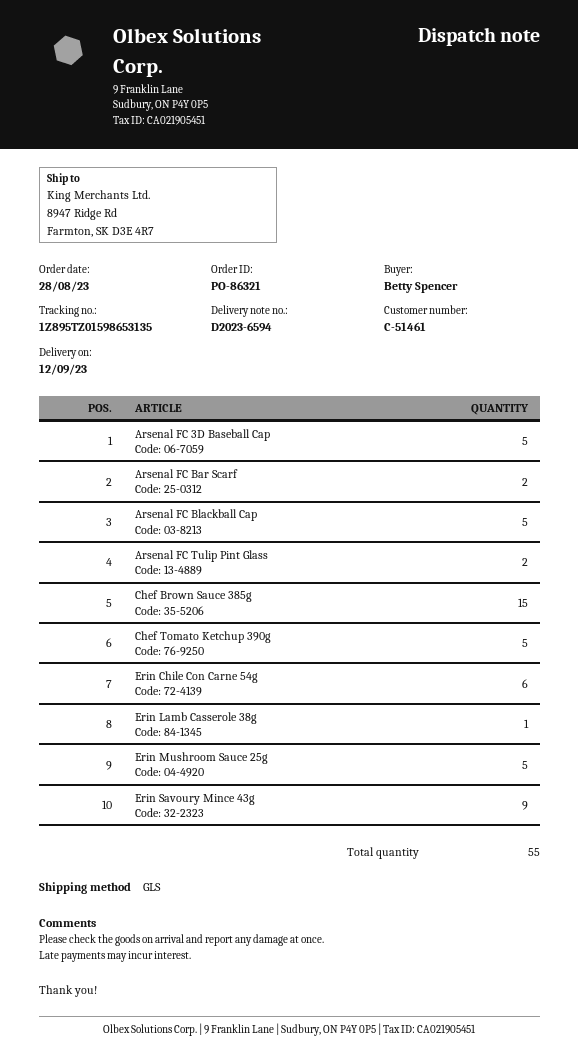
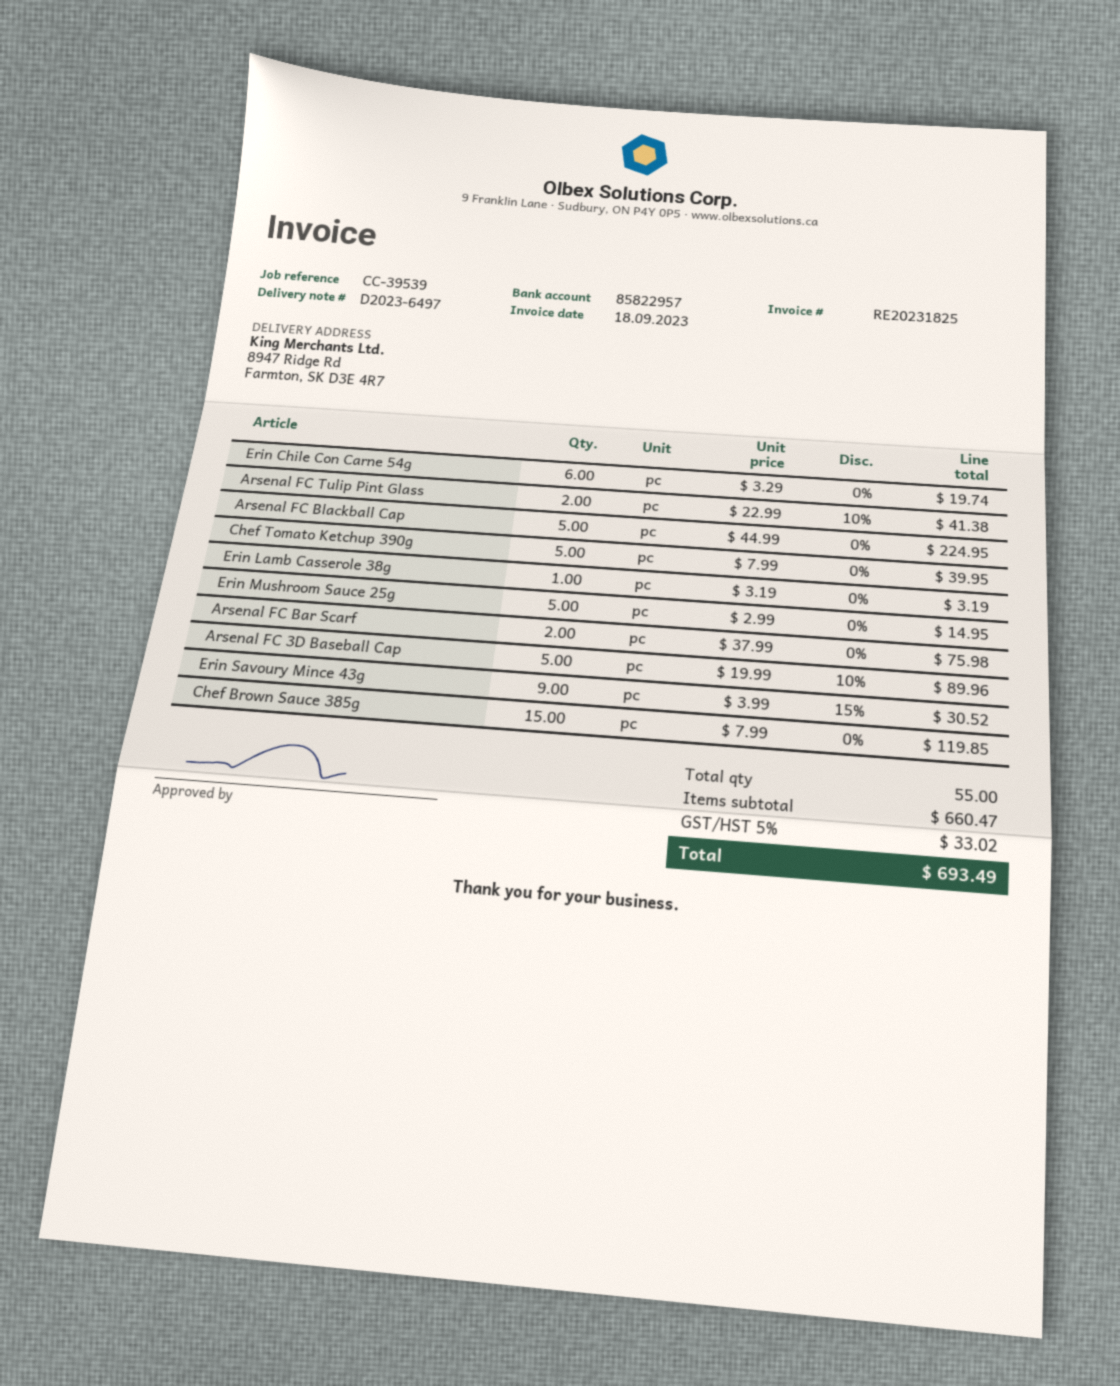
delivery note number: D2023-6594 -> D2023-6497

